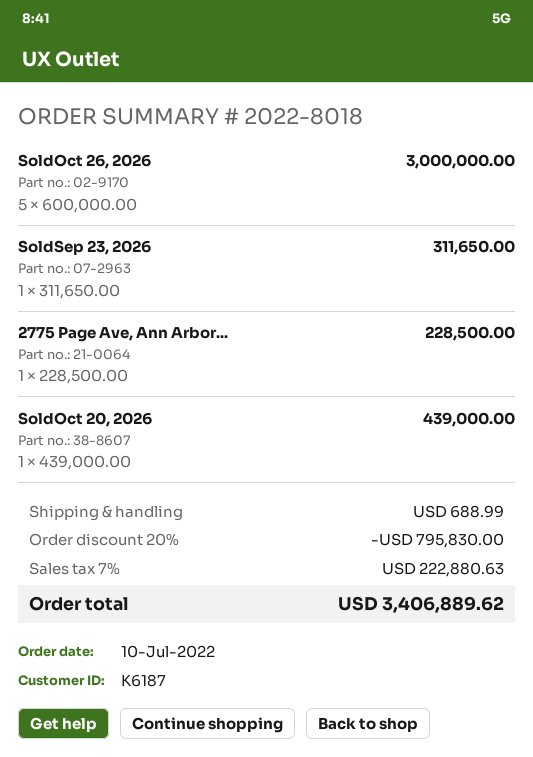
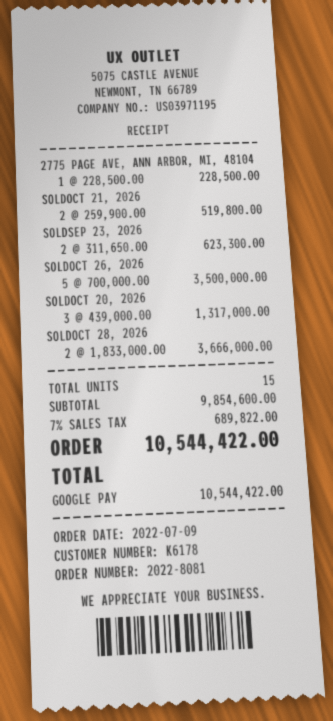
order number: 2022-8018 -> 2022-8081
order date: 2022-07-10 -> 2022-07-09
customer number: K6187 -> K6178
SoldOct 26, 2026: 5 x 600000.00 = 3000000.00 -> 5 x 700000.00 = 3500000.00
SoldSep 23, 2026: 1 x 311650.00 = 311650.00 -> 2 x 311650.00 = 623300.00
SoldOct 20, 2026: 1 x 439000.00 = 439000.00 -> 3 x 439000.00 = 1317000.00
SOLDOCT 21, 2026: none -> 2 x 259900.00 = 519800.00
SOLDOCT 28, 2026: none -> 2 x 1833000.00 = 3666000.00
discount: 20% = 795830.00 -> none
shipping: 688.99 -> none
tax: 7% = 222880.63 -> 7% = 689822.00
total: 3406889.62 -> 10544422.00

